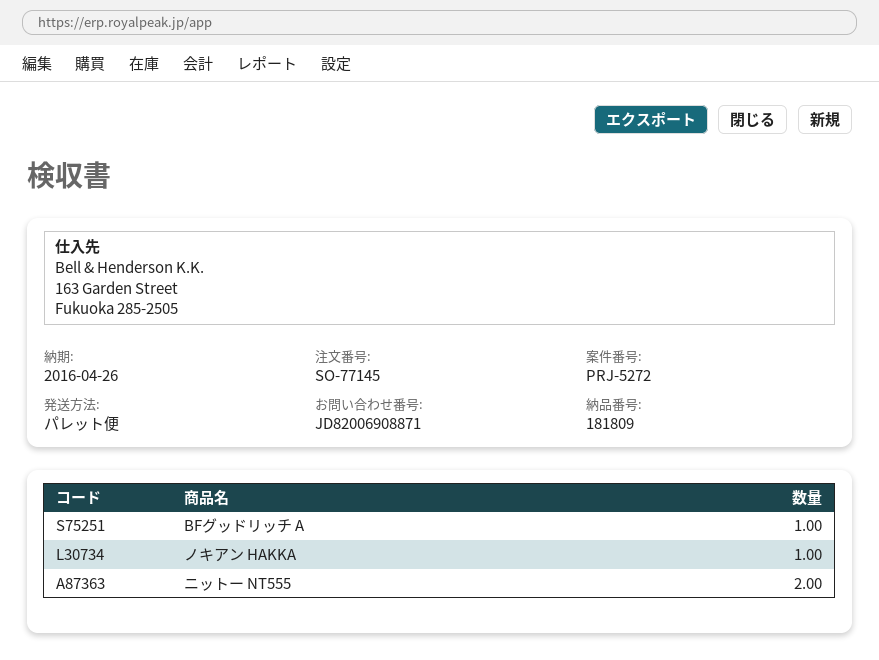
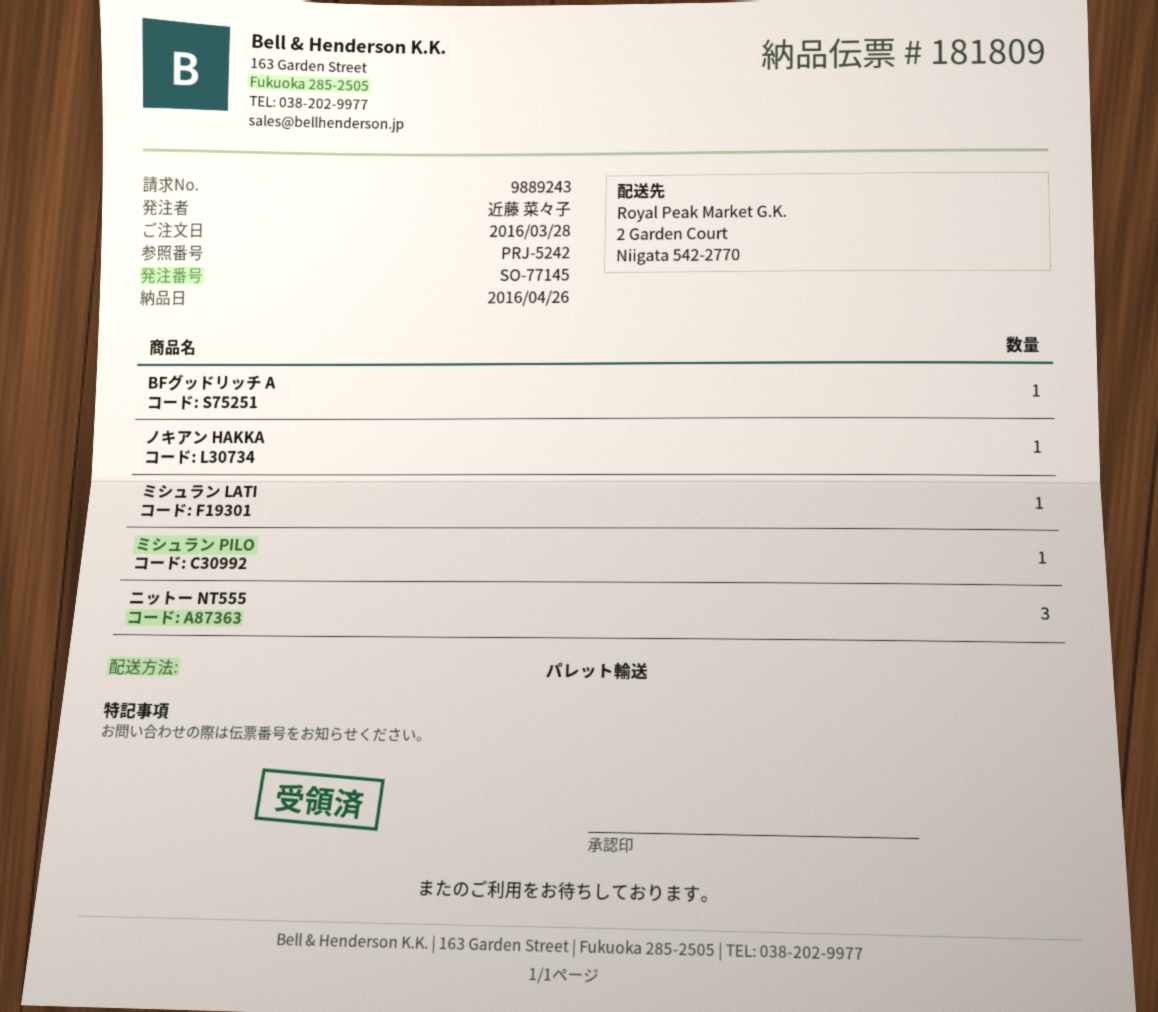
reference: PRJ-5272 -> PRJ-5242
ニットー NT555: 2 -> 3
ミシュラン LATI: none -> 1
ミシュラン PILO: none -> 1

